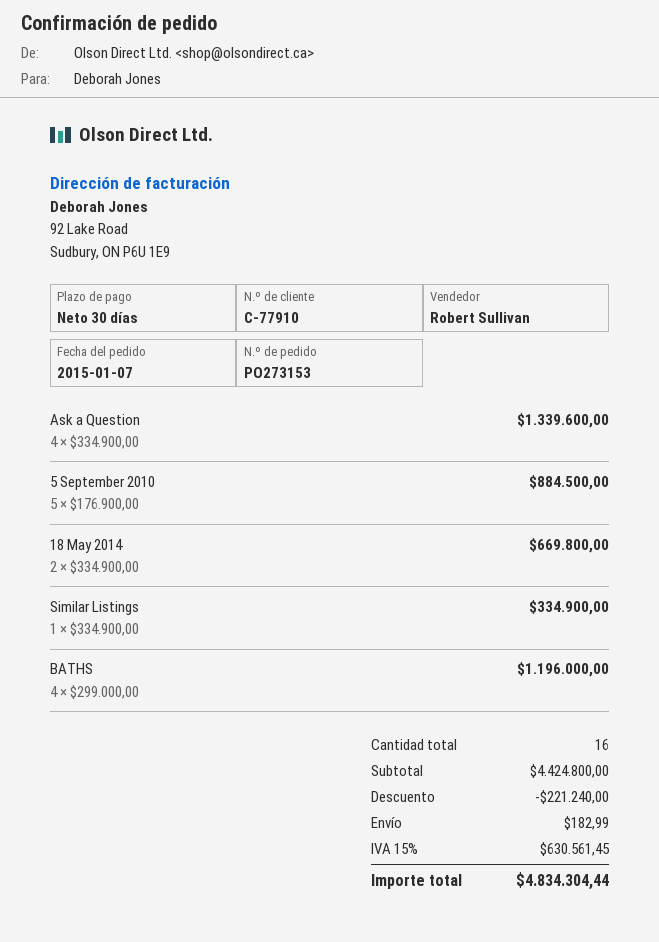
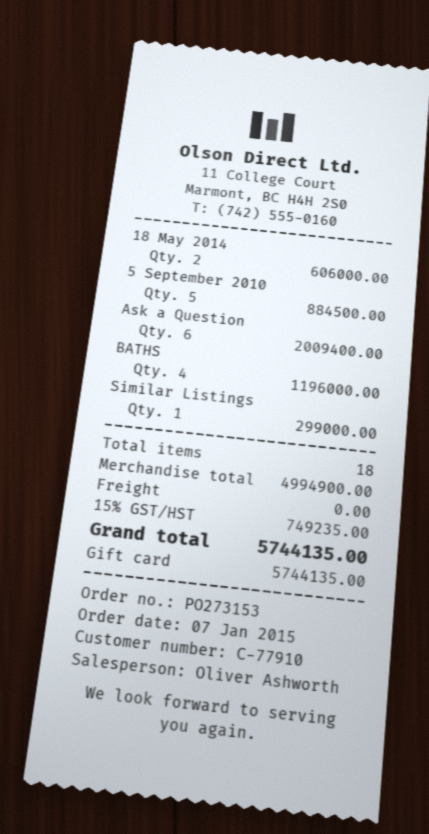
sales rep: Robert Sullivan -> Oliver Ashworth
Ask a Question: 4 for 1339600.00 -> 6 for 2009400.00
18 May 2014: 2 for 669800.00 -> 2 for 606000.00
Similar Listings: 1 for 334900.00 -> 1 for 299000.00
total quantity: 16 -> 18
subtotal: 4424800.00 -> 4994900.00
discount: 221240.00 -> none
shipping: 182.99 -> 0.00
tax: 15% = 630561.45 -> 15% = 749235.00
total: 4834304.44 -> 5744135.00

